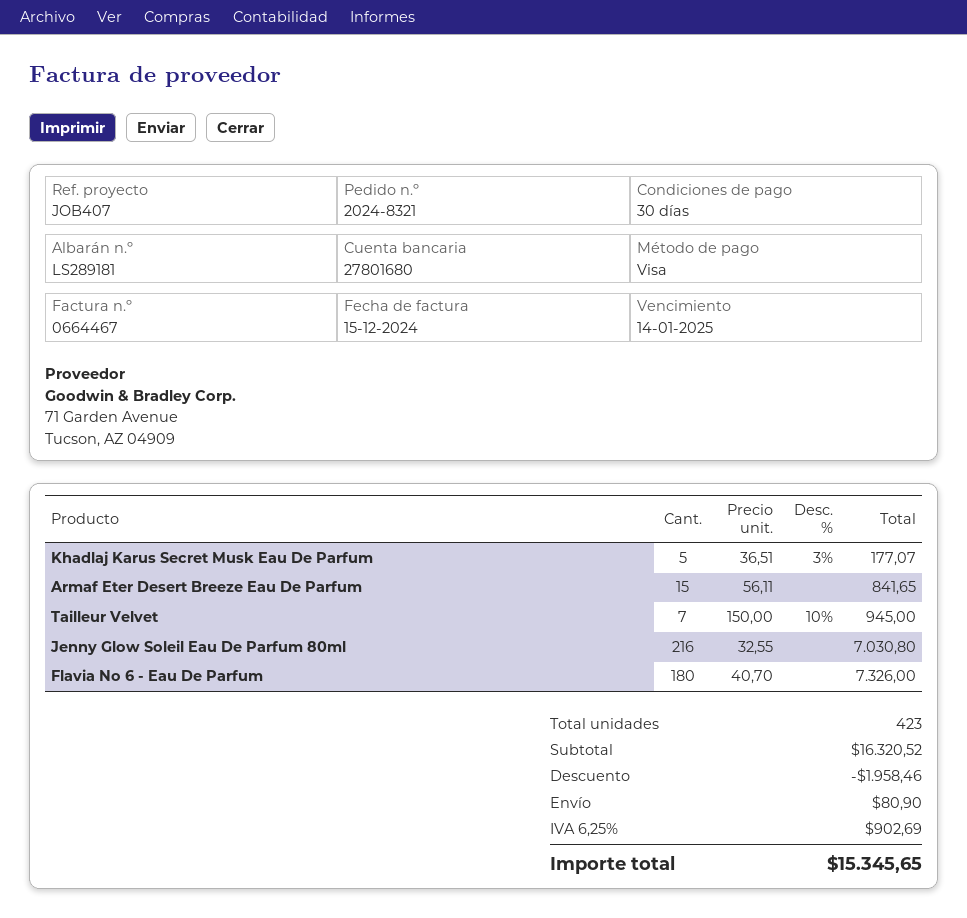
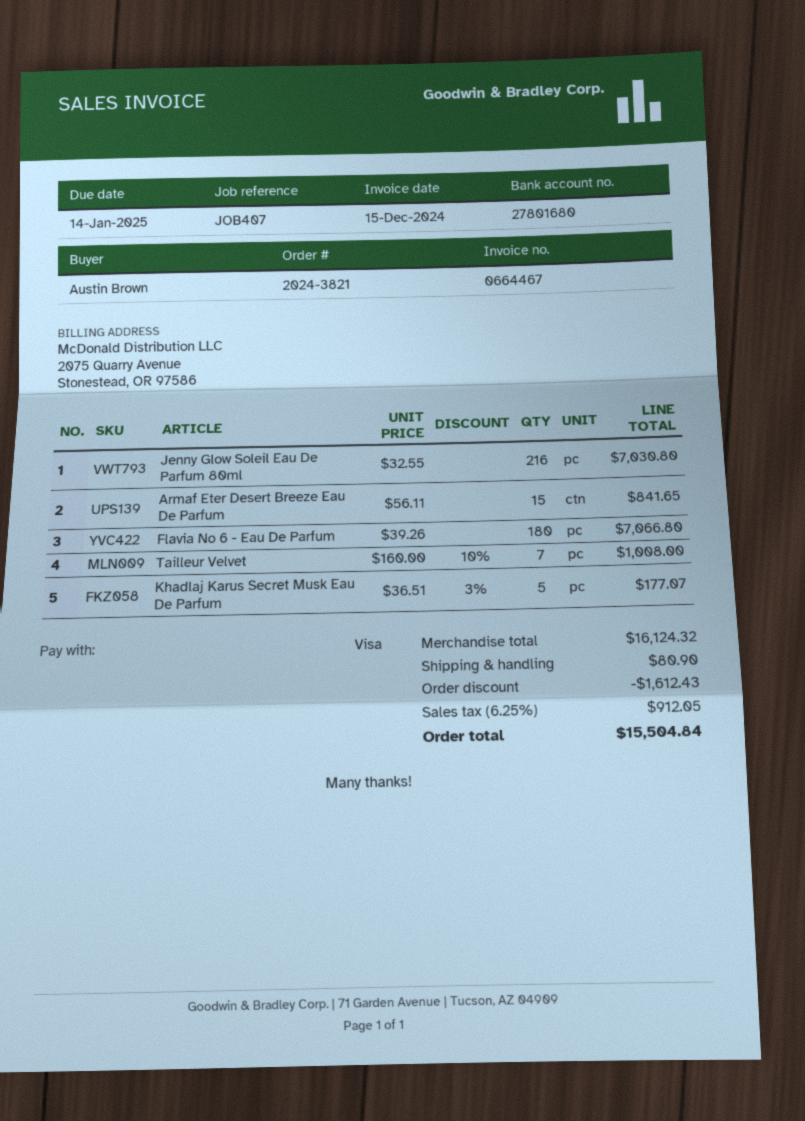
order number: 2024-8321 -> 2024-3821
Tailleur Velvet: 7 x 150.00 - 10% = 945.00 -> 7 x 160.00 - 10% = 1008.00
Flavia No 6 - Eau De Parfum: 180 x 40.70 = 7326.00 -> 180 x 39.26 = 7066.80
subtotal: 16320.52 -> 16124.32
discount: 1958.46 -> 1612.43
tax: 6.25% = 902.69 -> 6.25% = 912.05
total: 15345.65 -> 15504.84

